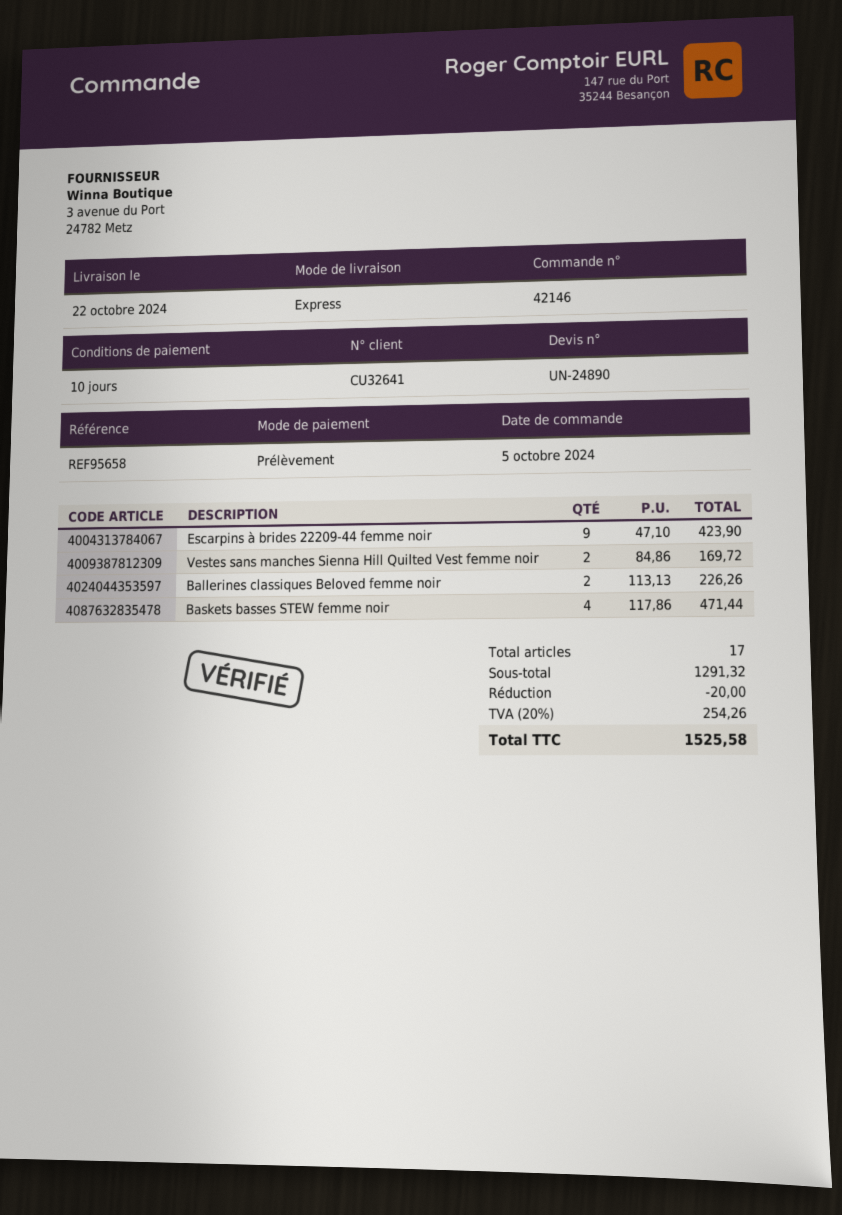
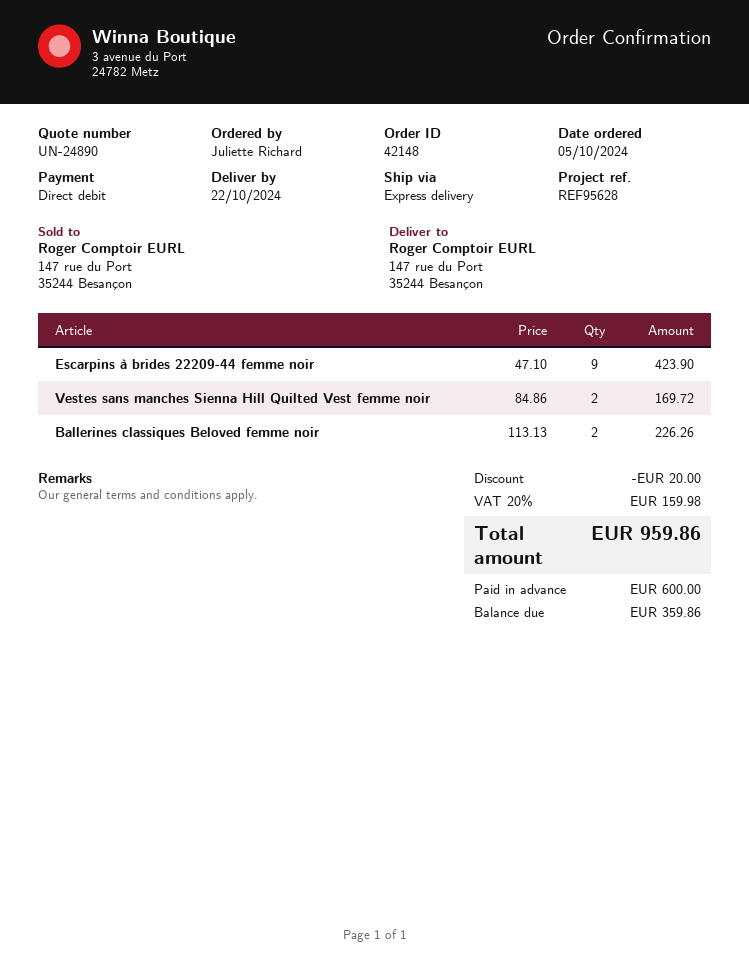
order number: 42146 -> 42148
reference: REF95658 -> REF95628
Baskets basses STEW femme noir: 4 x 117.86 = 471.44 -> none
tax: 20% = 254.26 -> 20% = 159.98
total: 1525.58 -> 959.86

